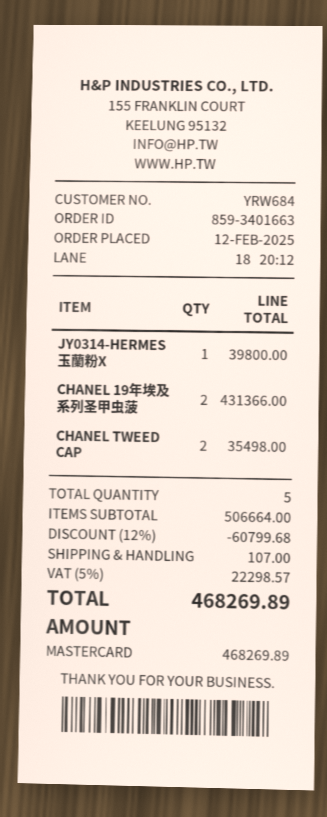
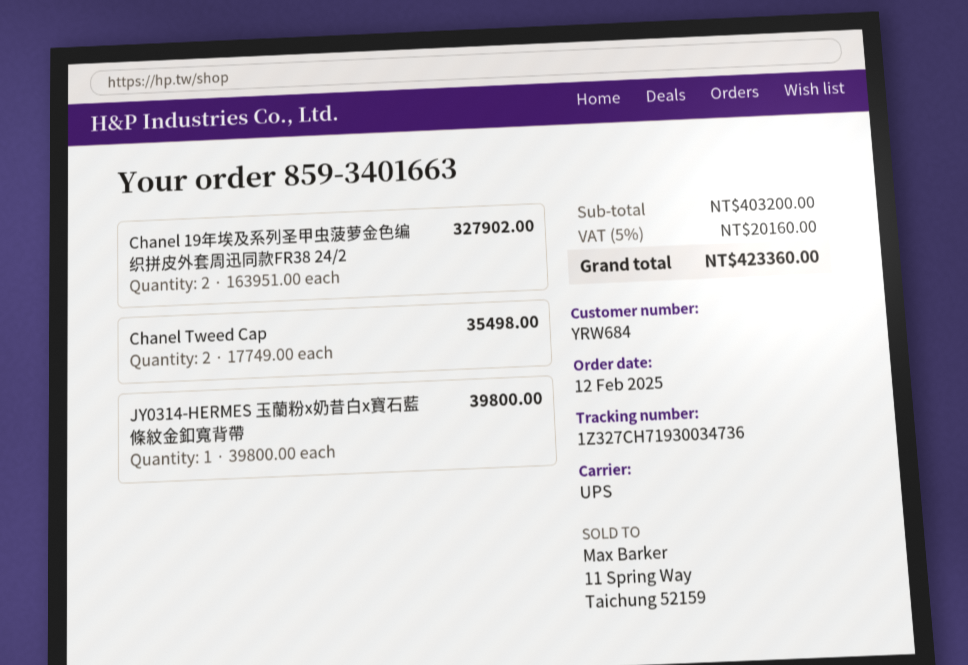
CHANEL 19年埃及系列圣甲虫菠: 2 for 431366.00 -> 2 for 327902.00
subtotal: 506664.00 -> 403200.00
discount: 12% = 60799.68 -> none
shipping: 107.00 -> none
tax: 5% = 22298.57 -> 5% = 20160.00
total: 468269.89 -> 423360.00

